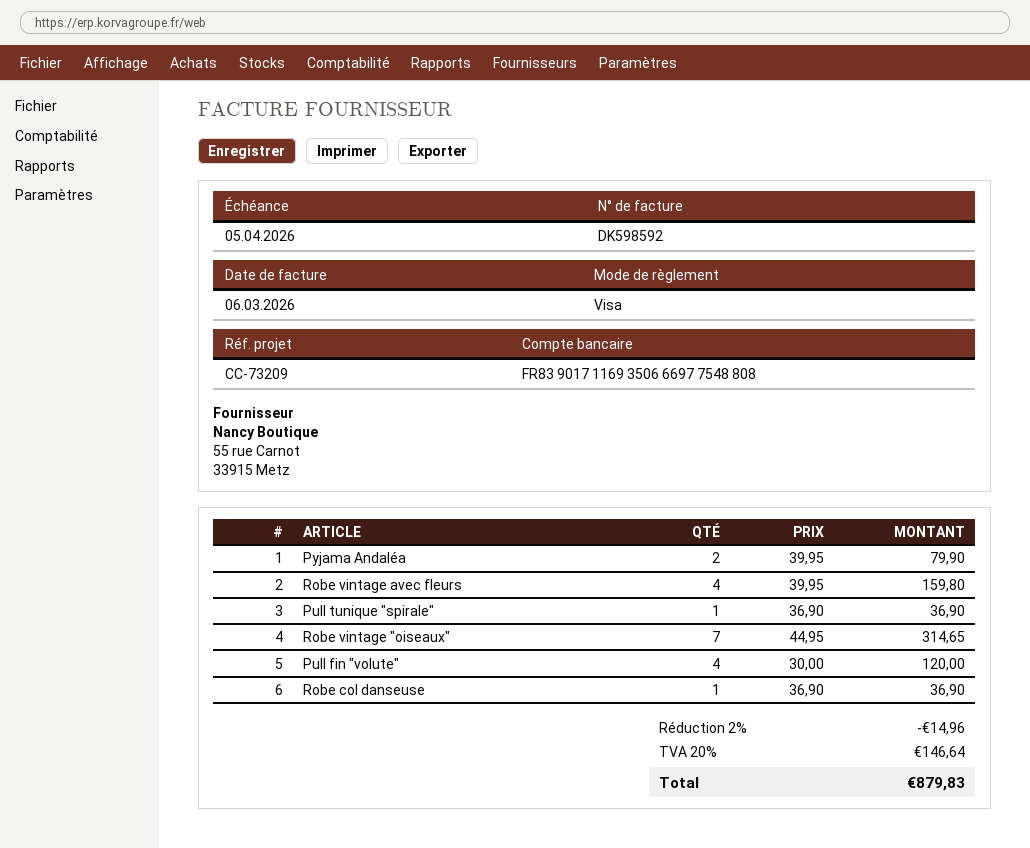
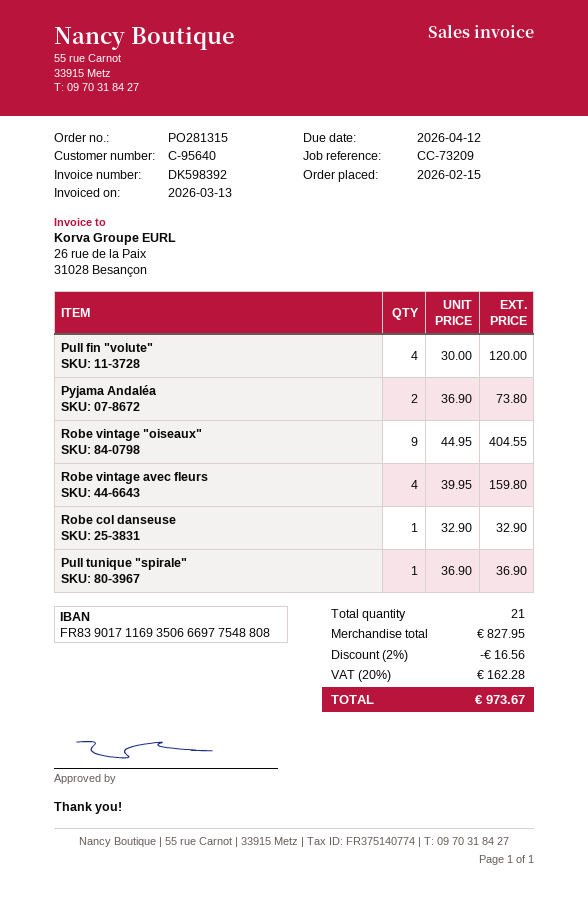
invoice number: DK598592 -> DK598392
invoice date: 2026-03-06 -> 2026-03-13
due date: 2026-04-05 -> 2026-04-12
Pyjama Andaléa: 2 x 39.95 = 79.90 -> 2 x 36.90 = 73.80
Robe vintage "oiseaux": 7 x 44.95 = 314.65 -> 9 x 44.95 = 404.55
Robe col danseuse: 1 x 36.90 = 36.90 -> 1 x 32.90 = 32.90
discount: 2% = 14.96 -> 2% = 16.56
tax: 20% = 146.64 -> 20% = 162.28
total: 879.83 -> 973.67

